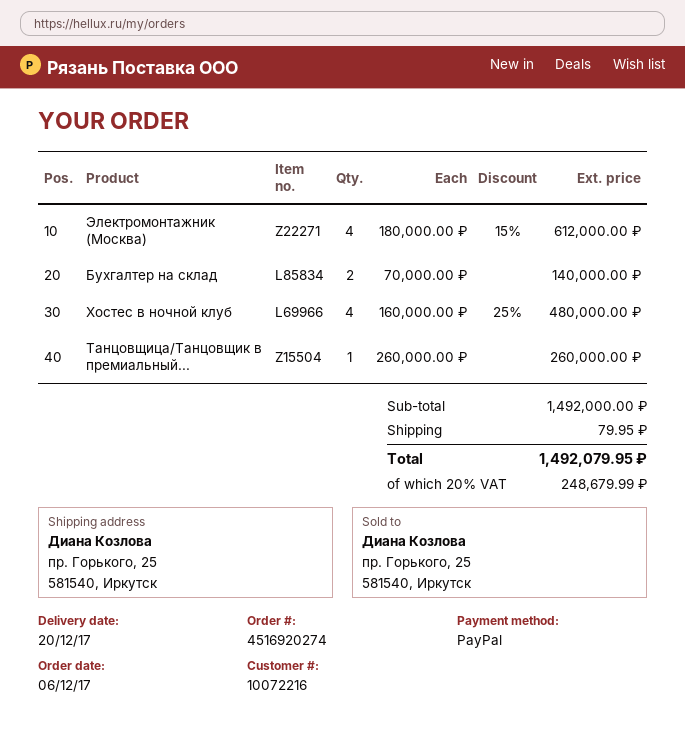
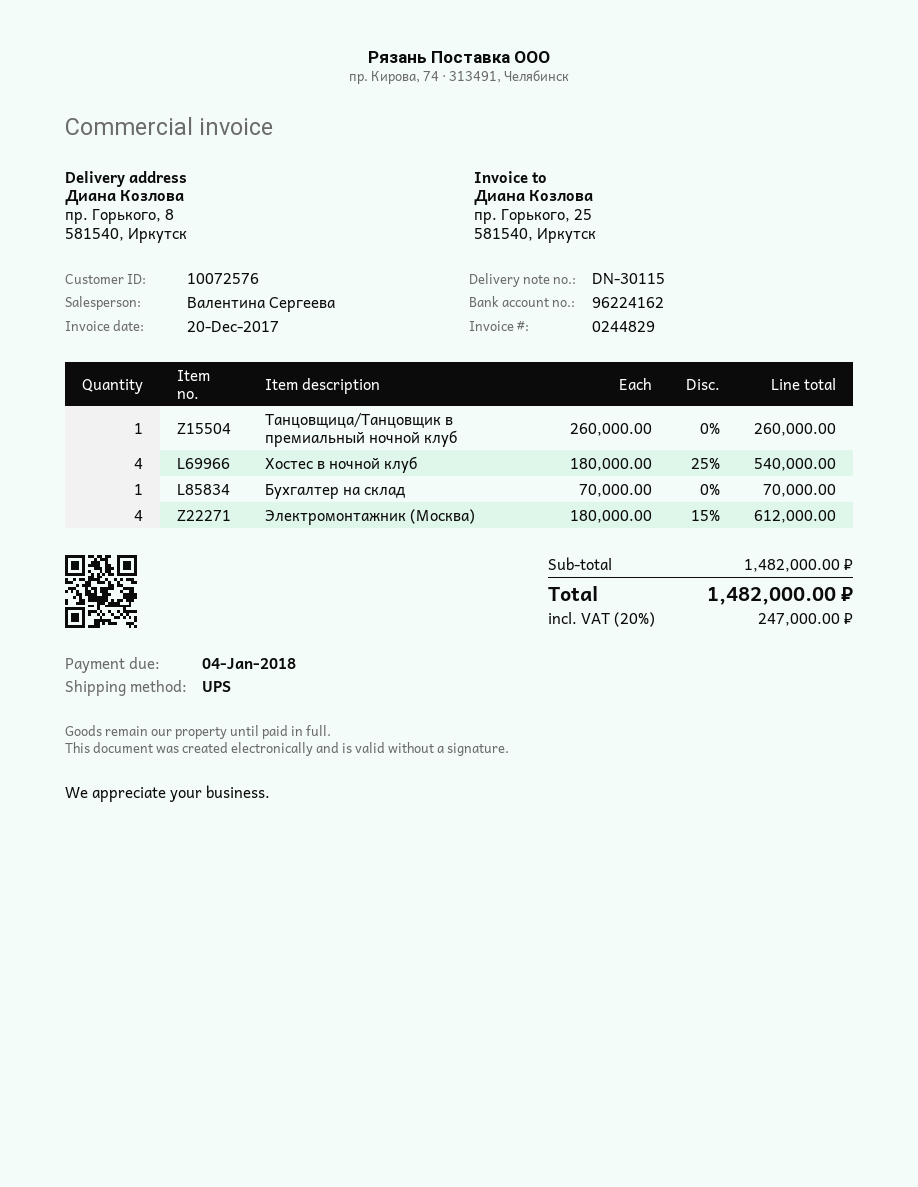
customer number: 10072216 -> 10072576
ship to: пр. Горького, 25, 581540, Иркутск -> пр. Горького, 8, 581540, Иркутск
Бухгалтер на склад: 2 x 70000.00 = 140000.00 -> 1 x 70000.00 = 70000.00
Хостес в ночной клуб: 4 x 160000.00 - 25% = 480000.00 -> 4 x 180000.00 - 25% = 540000.00
subtotal: 1492000.00 -> 1482000.00
shipping: 79.95 -> none
tax: 20% = 248679.99 -> 20% = 247000.00
total: 1492079.95 -> 1482000.00

